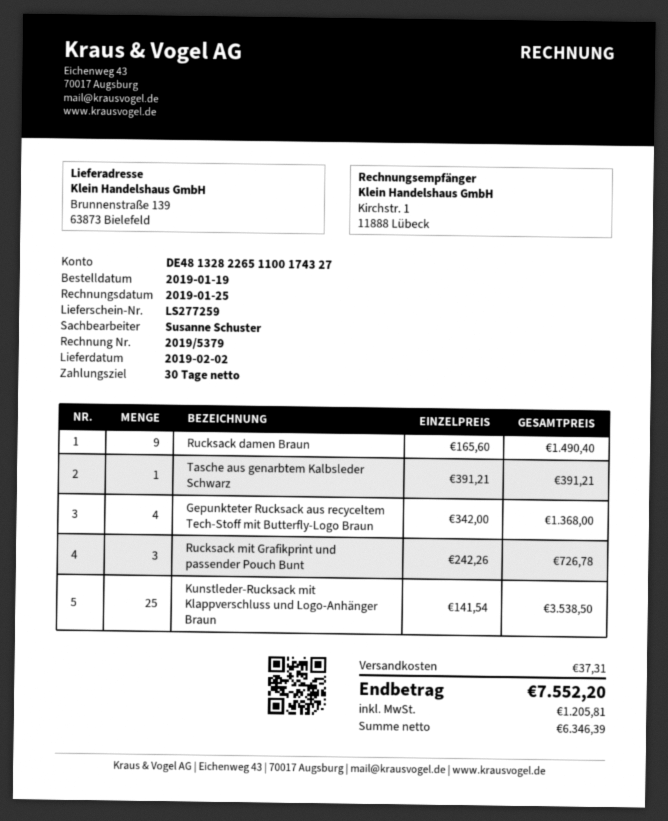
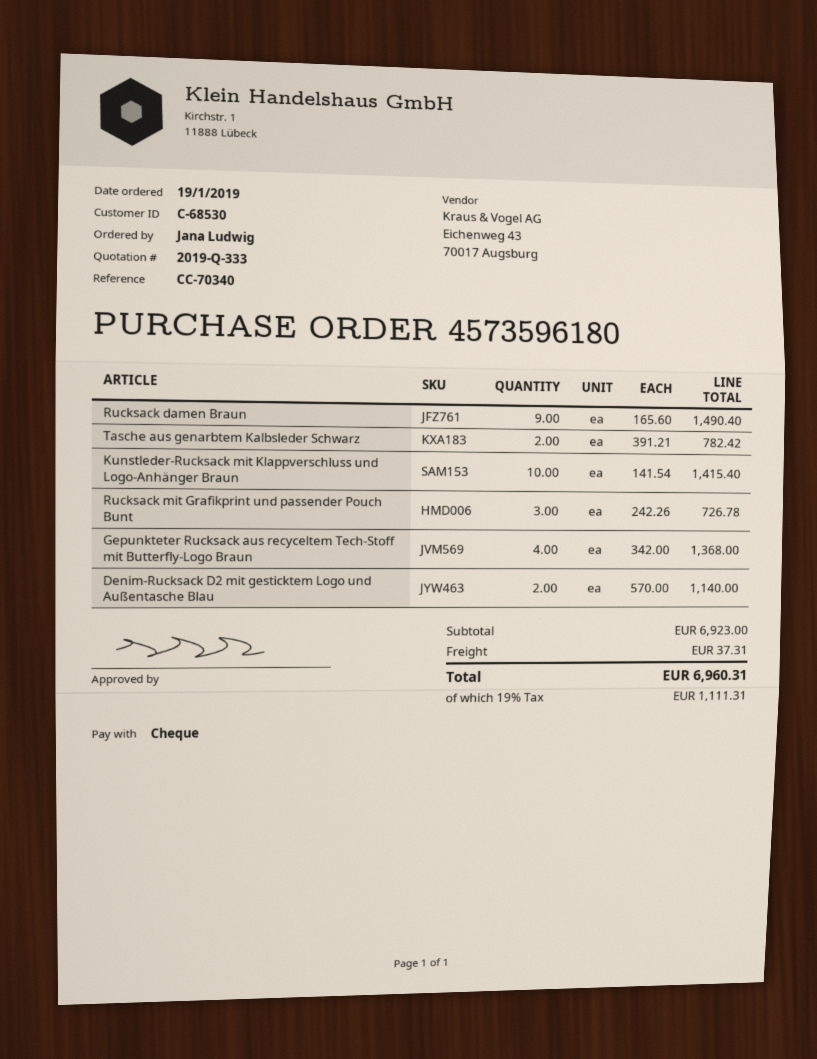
Tasche aus genarbtem Kalbsleder Schwarz: 1 x 391.21 = 391.21 -> 2 x 391.21 = 782.42
Kunstleder-Rucksack mit Klappverschluss und Logo-Anhänger Braun: 25 x 141.54 = 3538.50 -> 10 x 141.54 = 1415.40
Denim-Rucksack D2 mit gesticktem Logo und Außentasche Blau: none -> 2 x 570.00 = 1140.00
tax: 1205.81 -> 1111.31
total: 7552.20 -> 6960.31

